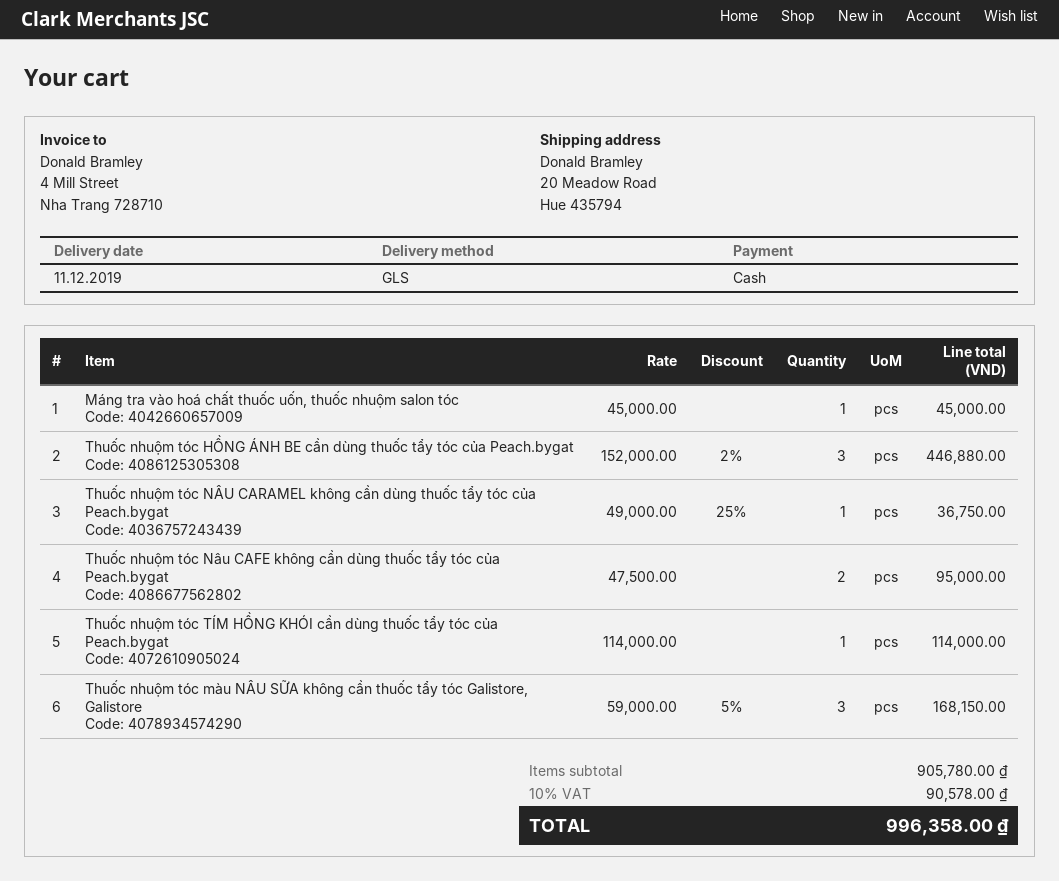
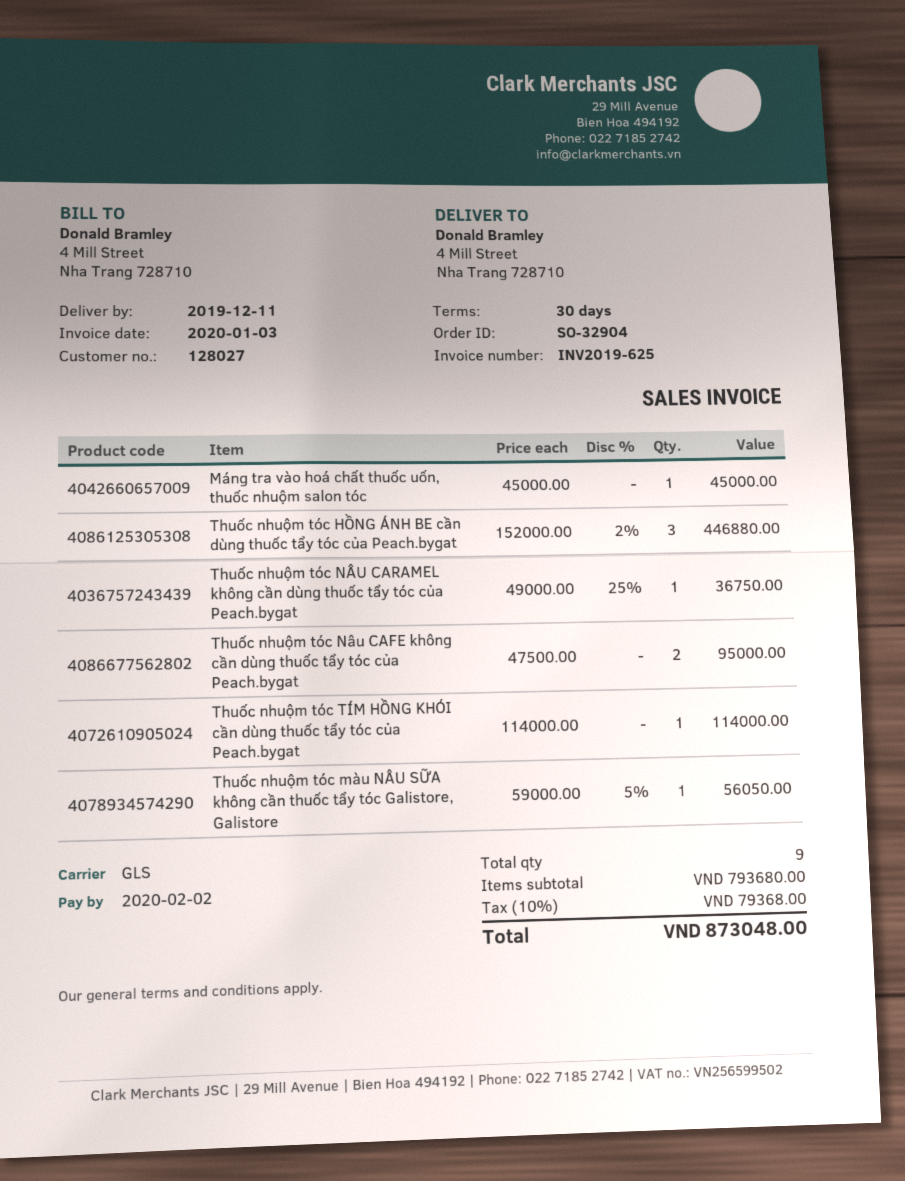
ship to: 20 Meadow Road, Hue 435794 -> 4 Mill Street, Nha Trang 728710
Thuốc nhuộm tóc màu NÂU SỮA không cần thuốc tẩy tóc Galistore, Galistore: 3 x 59000.00 - 5% = 168150.00 -> 1 x 59000.00 - 5% = 56050.00
subtotal: 905780.00 -> 793680.00
tax: 10% = 90578.00 -> 10% = 79368.00
total: 996358.00 -> 873048.00

